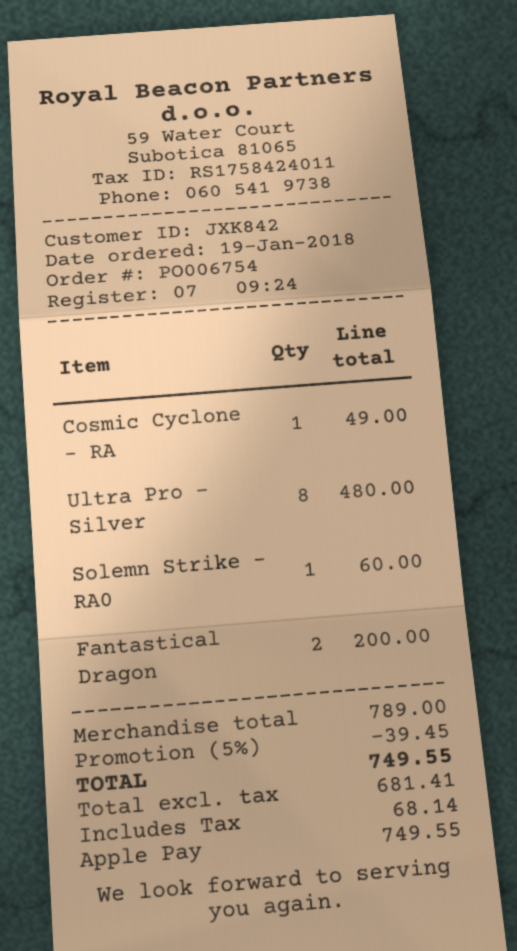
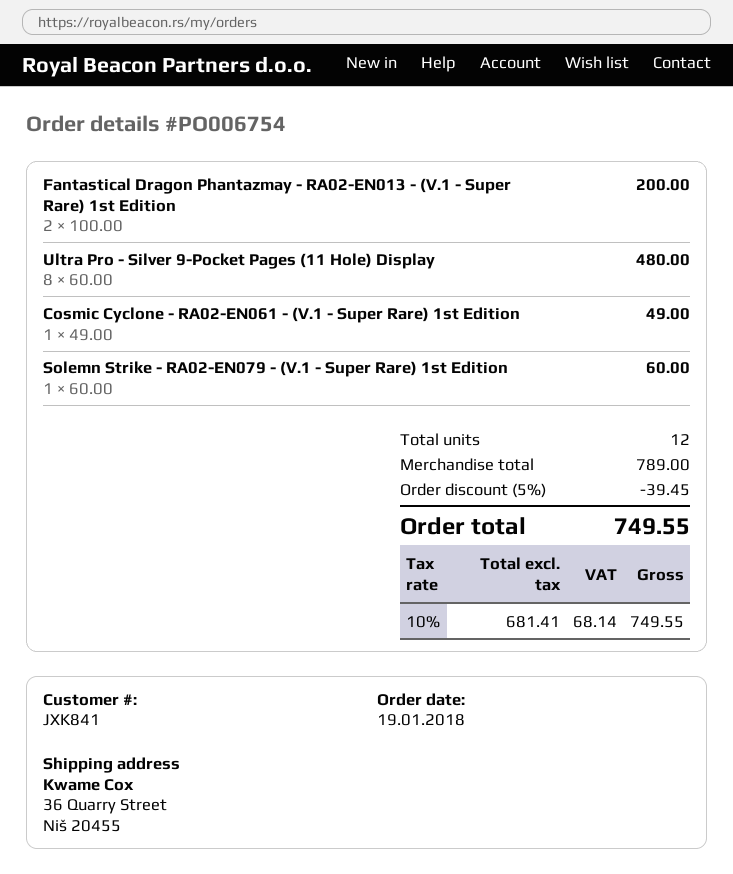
customer number: JXK842 -> JXK841

